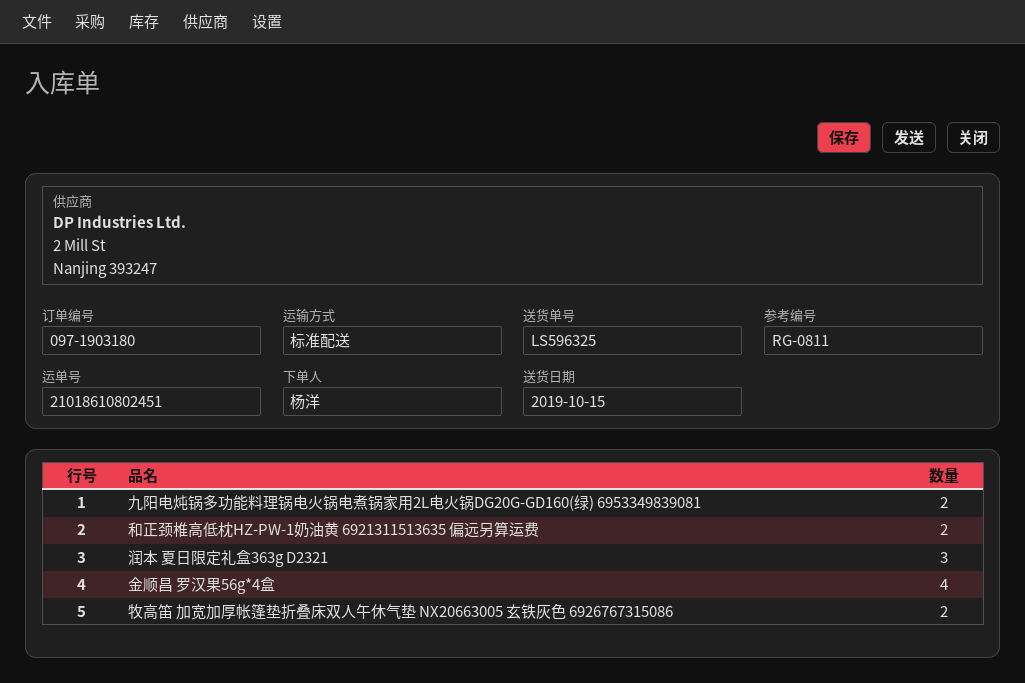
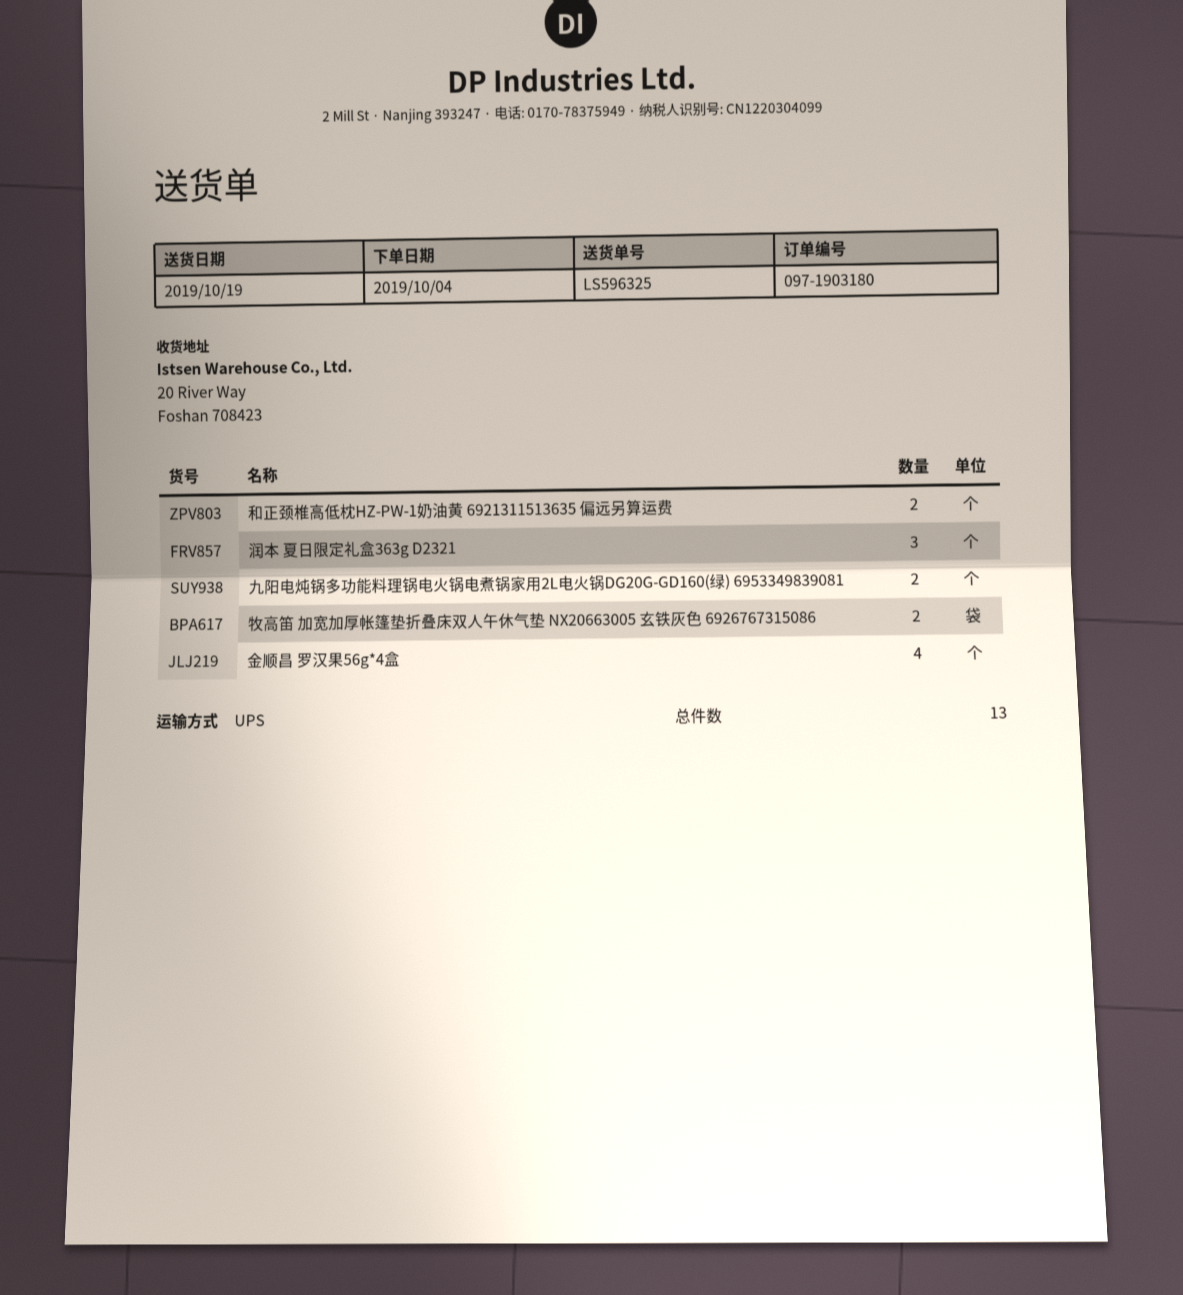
delivery date: 2019-10-15 -> 2019-10-19
shipping method: standard -> UPS

